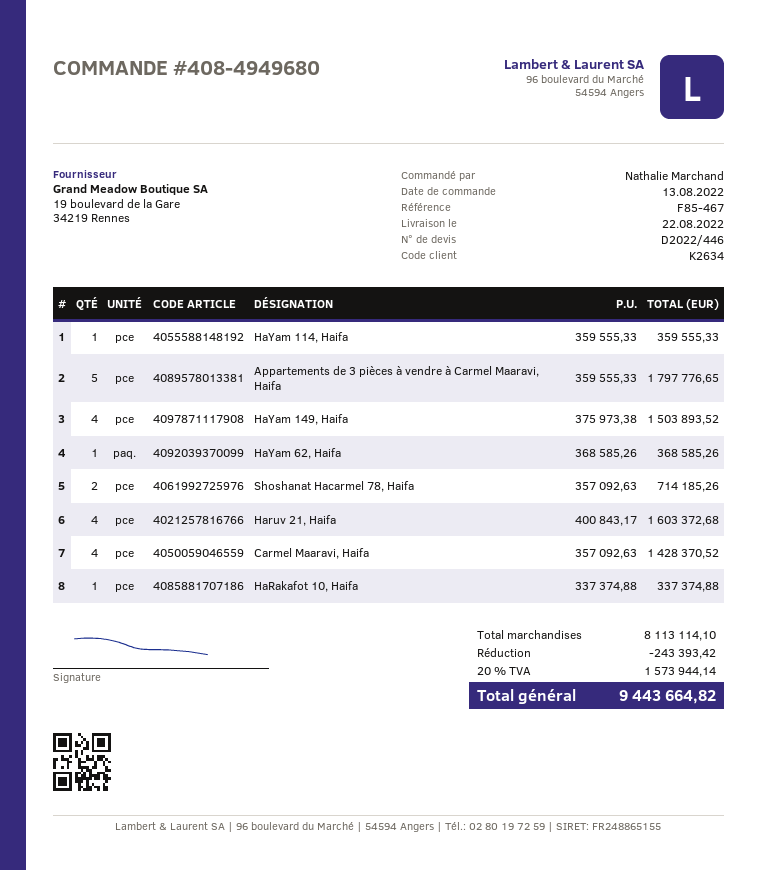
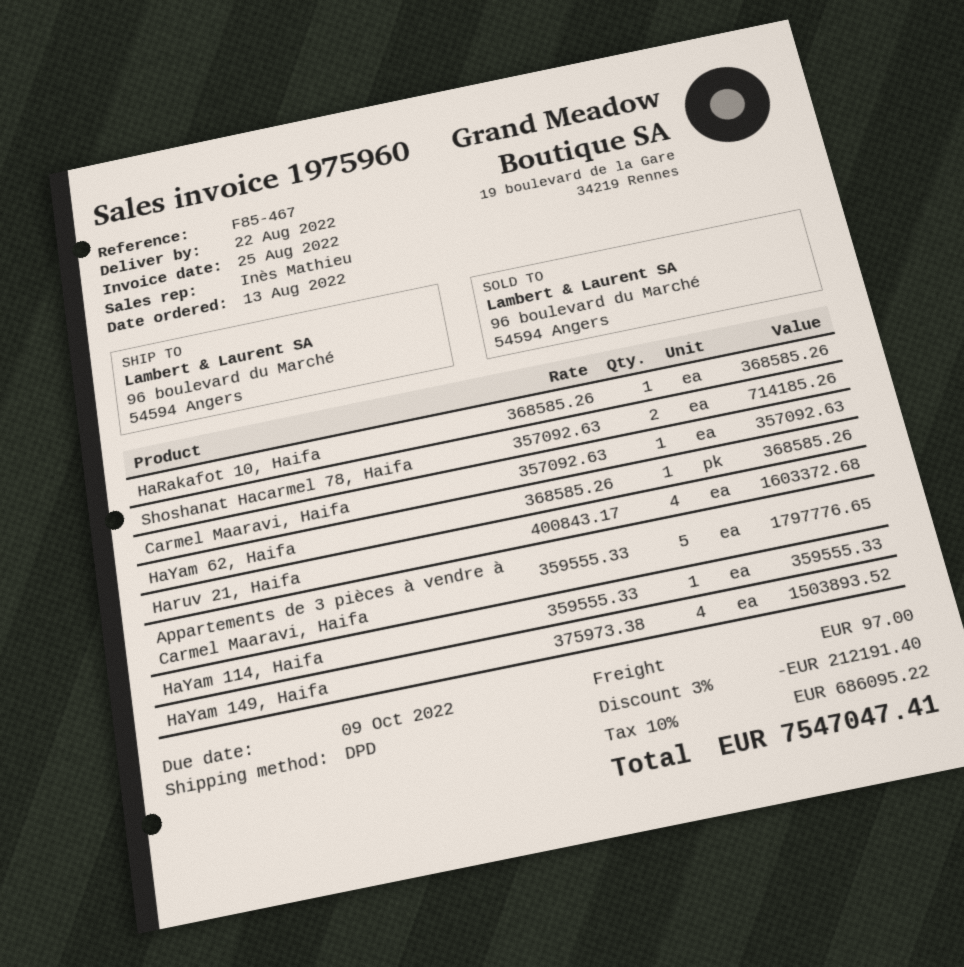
Carmel Maaravi, Haifa: 4 x 357092.63 = 1428370.52 -> 1 x 357092.63 = 357092.63
HaRakafot 10, Haifa: 1 x 337374.88 = 337374.88 -> 1 x 368585.26 = 368585.26
discount: 243393.42 -> 212191.40
shipping: none -> 97.00
tax: 20% = 1573944.14 -> 10% = 686095.22
total: 9443664.82 -> 7547047.41

